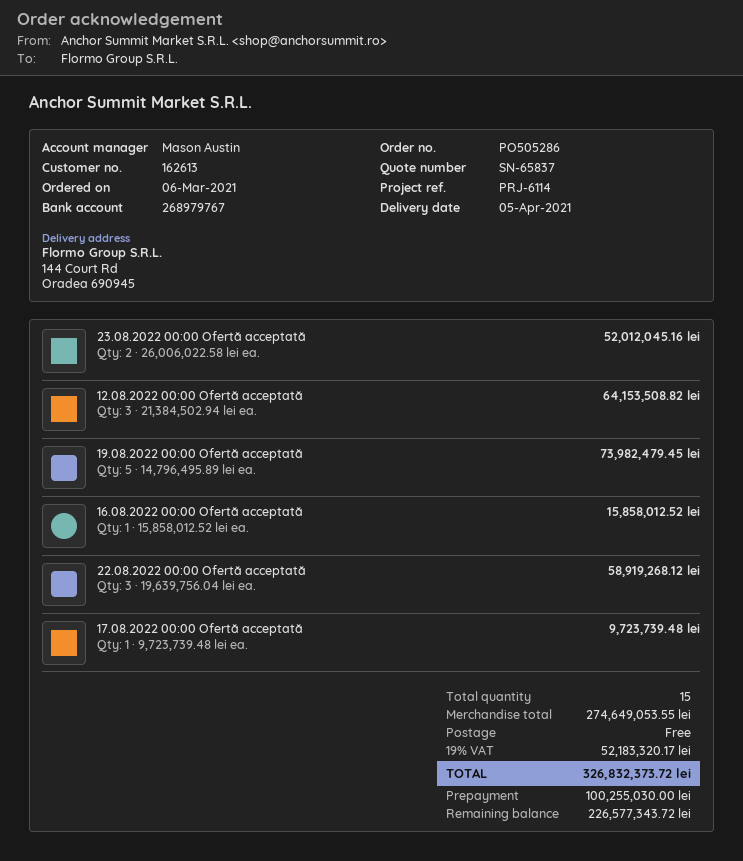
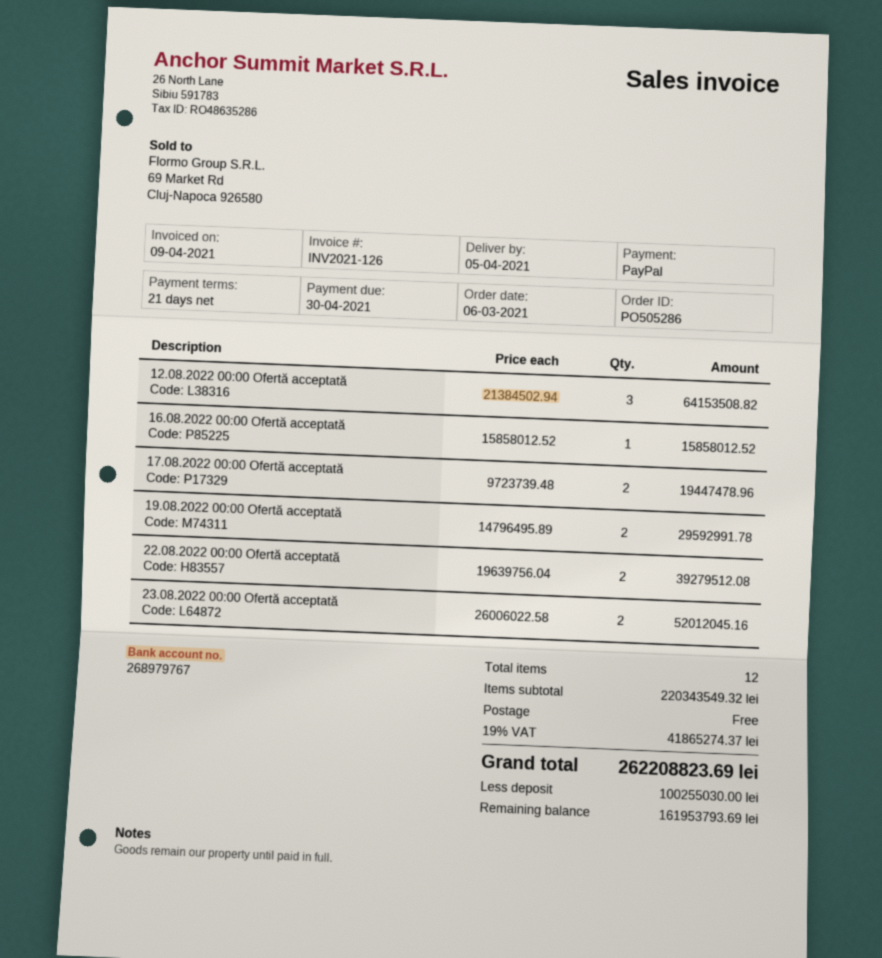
19.08.2022 00:00 Ofertă acceptată: 5 x 14796495.89 = 73982479.45 -> 2 x 14796495.89 = 29592991.78
22.08.2022 00:00 Ofertă acceptată: 3 x 19639756.04 = 58919268.12 -> 2 x 19639756.04 = 39279512.08
17.08.2022 00:00 Ofertă acceptată: 1 x 9723739.48 = 9723739.48 -> 2 x 9723739.48 = 19447478.96
total quantity: 15 -> 12
subtotal: 274649053.55 -> 220343549.32
tax: 19% = 52183320.17 -> 19% = 41865274.37
total: 326832373.72 -> 262208823.69
balance: 226577343.72 -> 161953793.69

